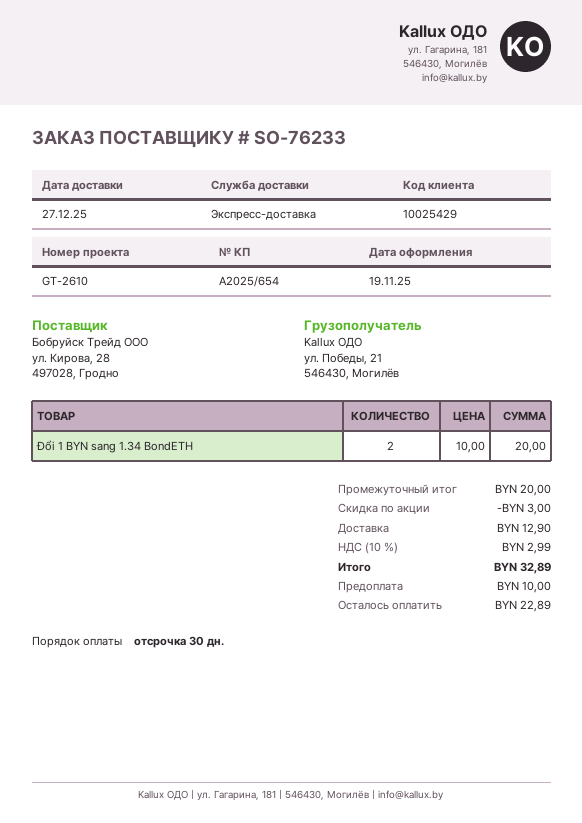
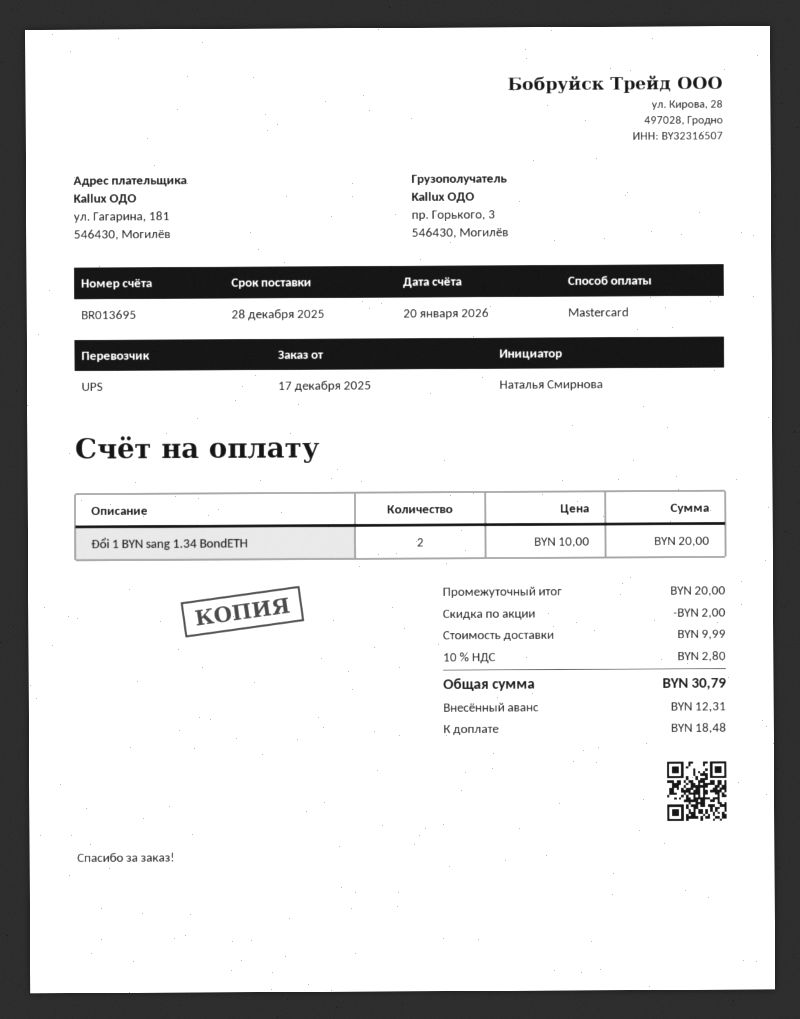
order date: 2025-11-19 -> 2025-12-17
delivery date: 2025-12-27 -> 2025-12-28
shipping method: express -> UPS
ship to: ул. Победы, 21, 546430, Могилёв -> пр. Горького, 3, 546430, Могилёв
discount: 3.00 -> 2.00
shipping: 12.90 -> 9.99
tax: 10% = 2.99 -> 10% = 2.80
total: 32.89 -> 30.79
deposit: 10.00 -> 12.31
balance: 22.89 -> 18.48

